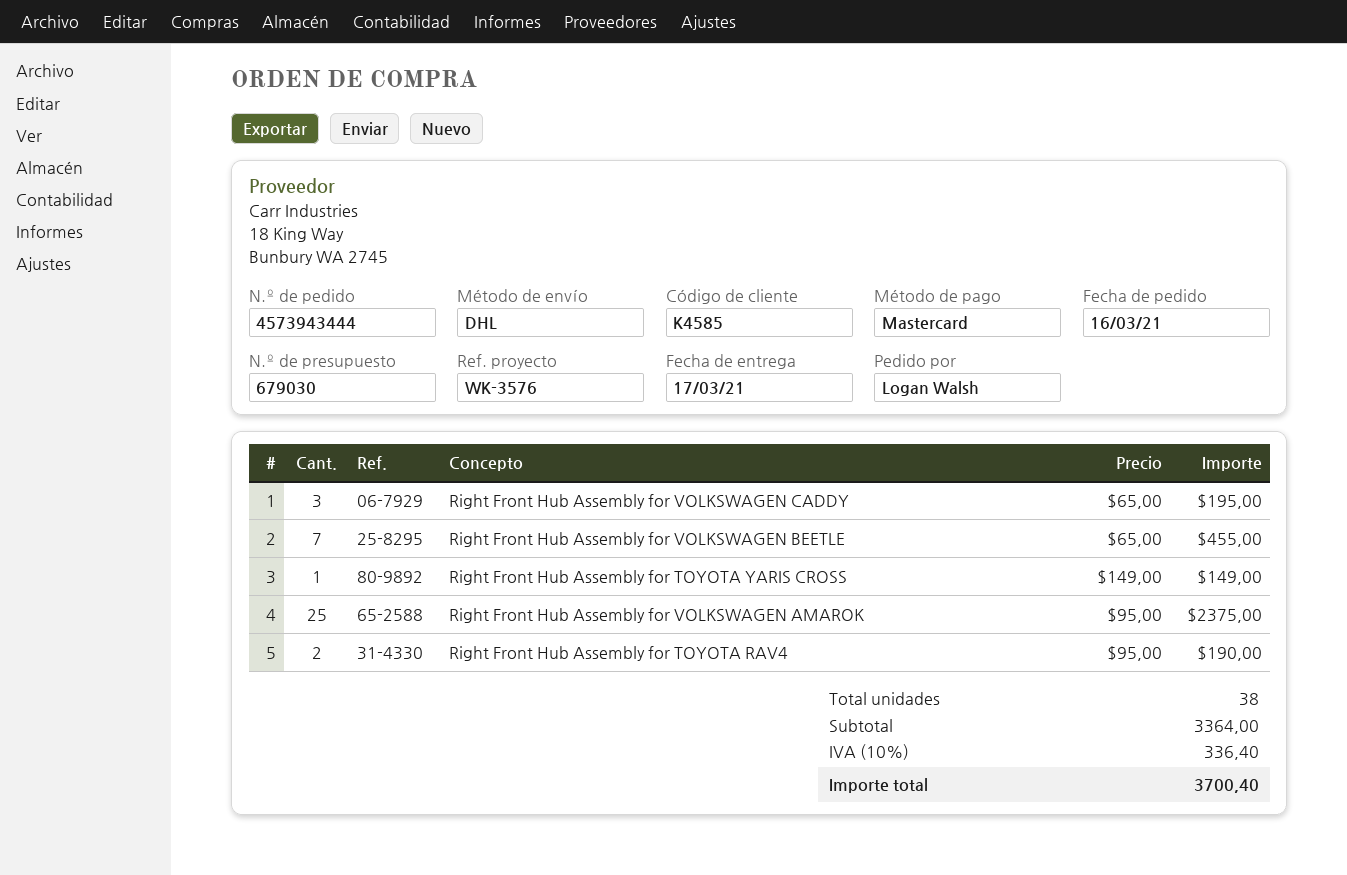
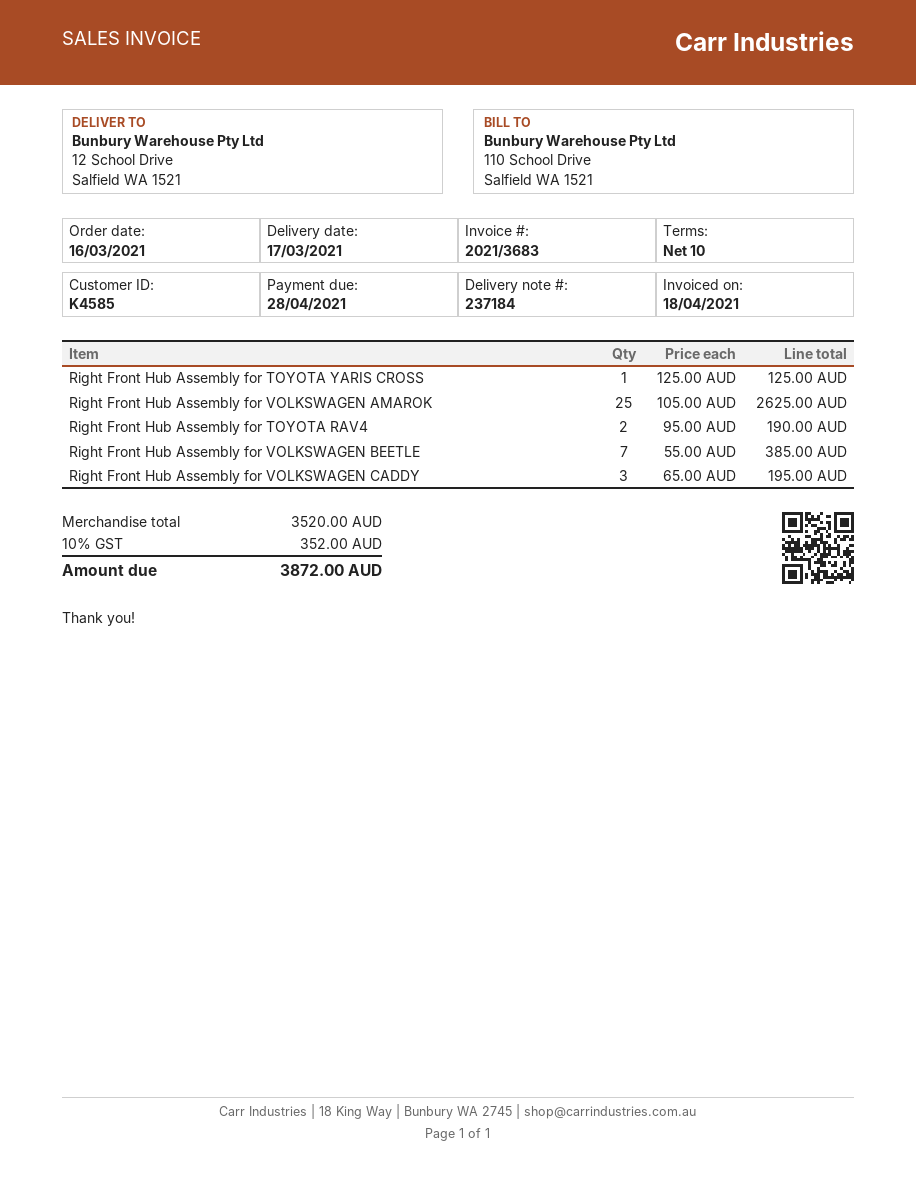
Right Front Hub Assembly for VOLKSWAGEN BEETLE: 7 x 65.00 = 455.00 -> 7 x 55.00 = 385.00
Right Front Hub Assembly for TOYOTA YARIS CROSS: 1 x 149.00 = 149.00 -> 1 x 125.00 = 125.00
Right Front Hub Assembly for VOLKSWAGEN AMAROK: 25 x 95.00 = 2375.00 -> 25 x 105.00 = 2625.00
subtotal: 3364.00 -> 3520.00
tax: 10% = 336.40 -> 10% = 352.00
total: 3700.40 -> 3872.00

